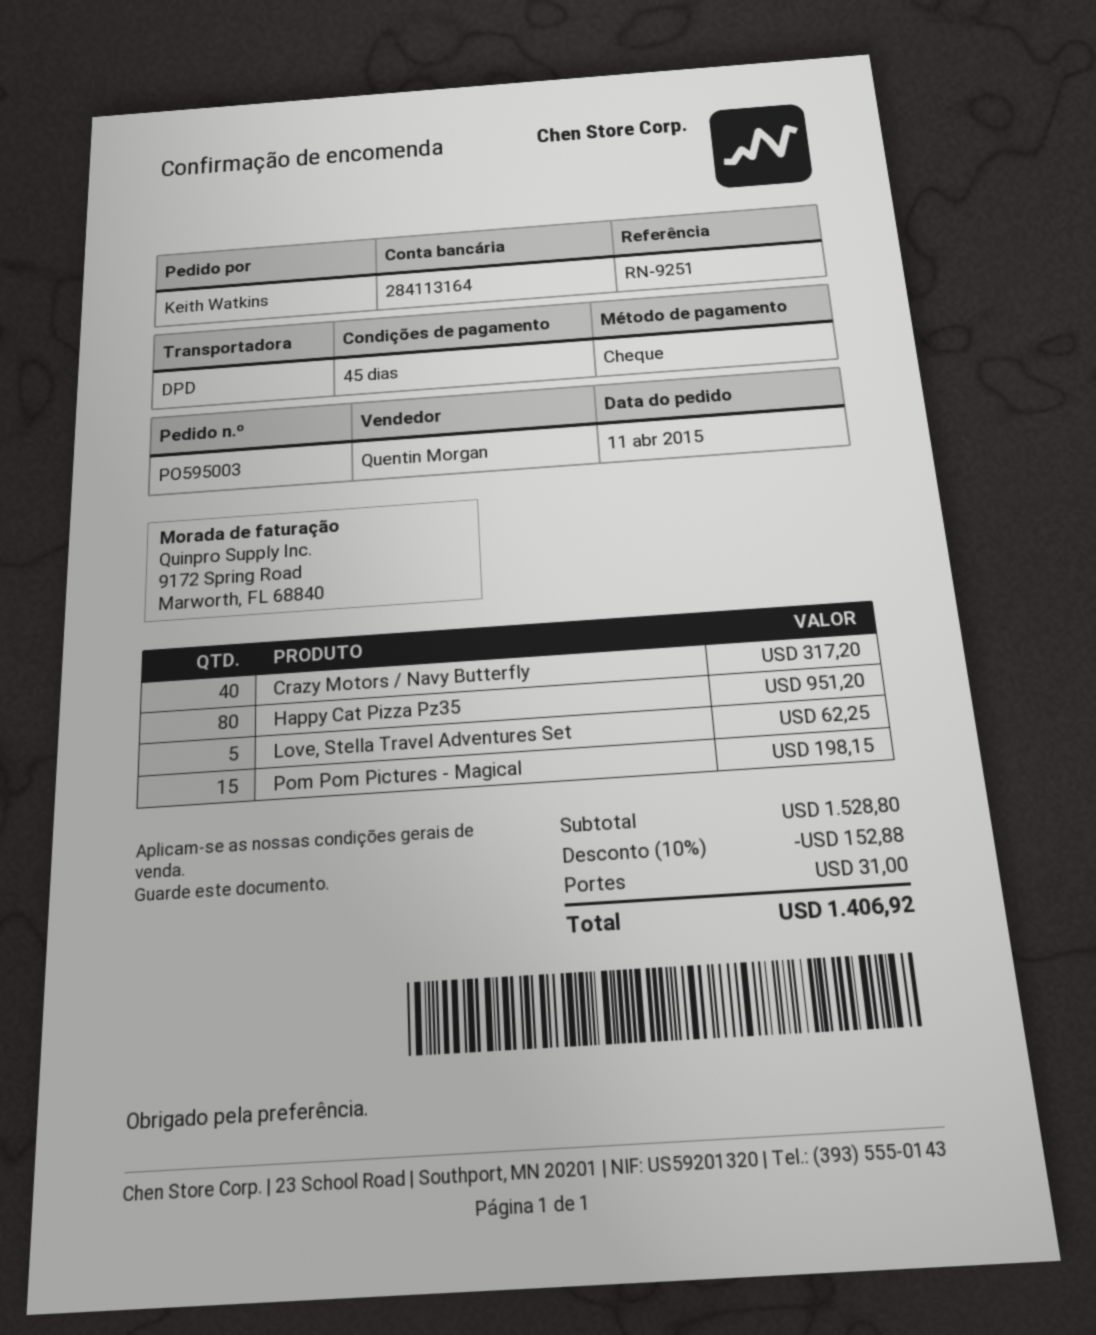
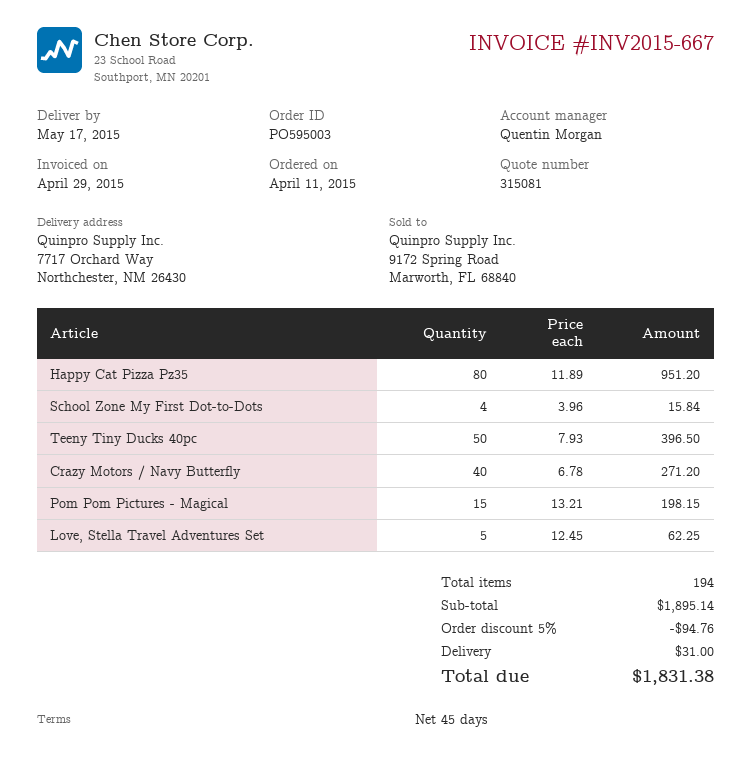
Crazy Motors / Navy Butterfly: 40 for 317.20 -> 40 for 271.20
School Zone My First Dot-to-Dots: none -> 4 for 15.84
Teeny Tiny Ducks 40pc: none -> 50 for 396.50
subtotal: 1528.80 -> 1895.14
discount: 10% = 152.88 -> 5% = 94.76
total: 1406.92 -> 1831.38

